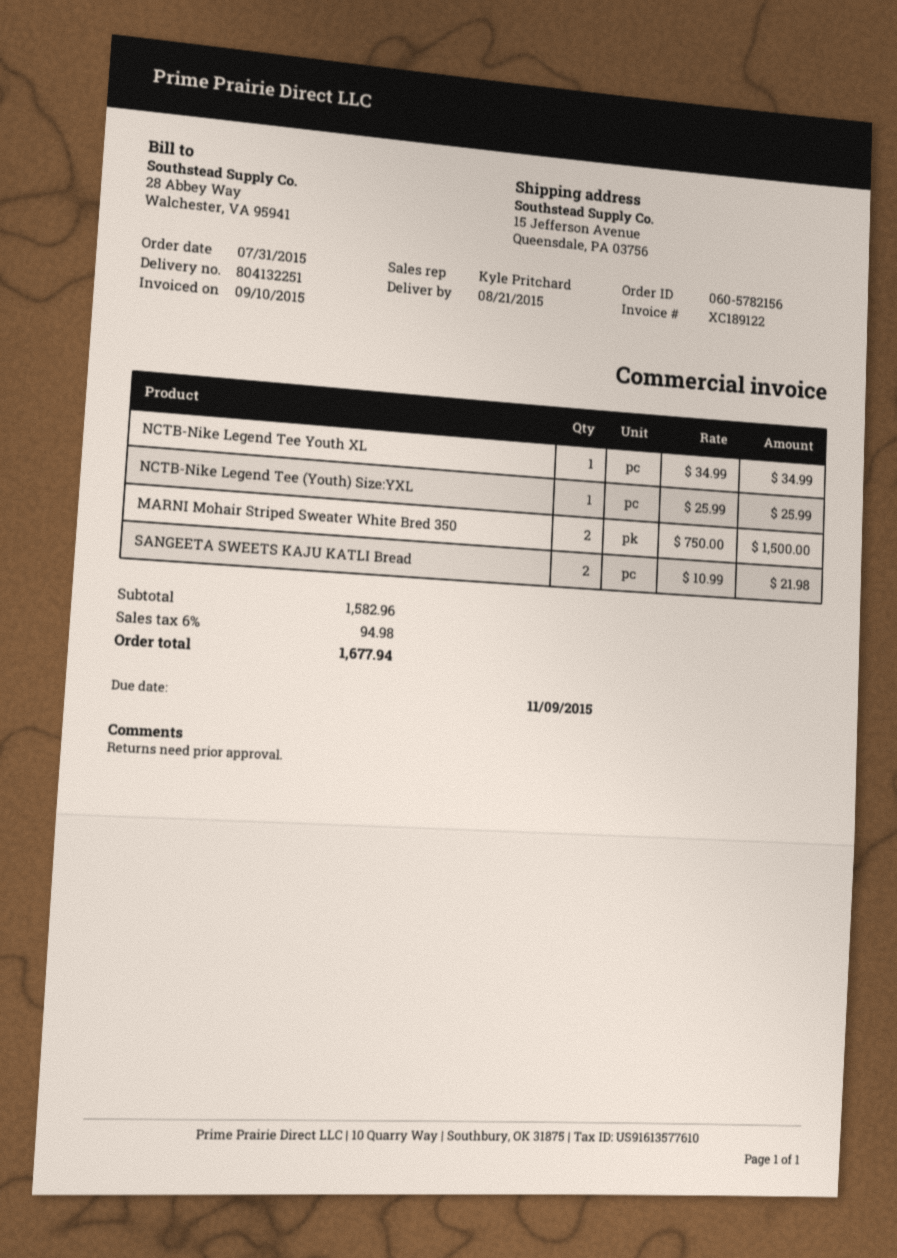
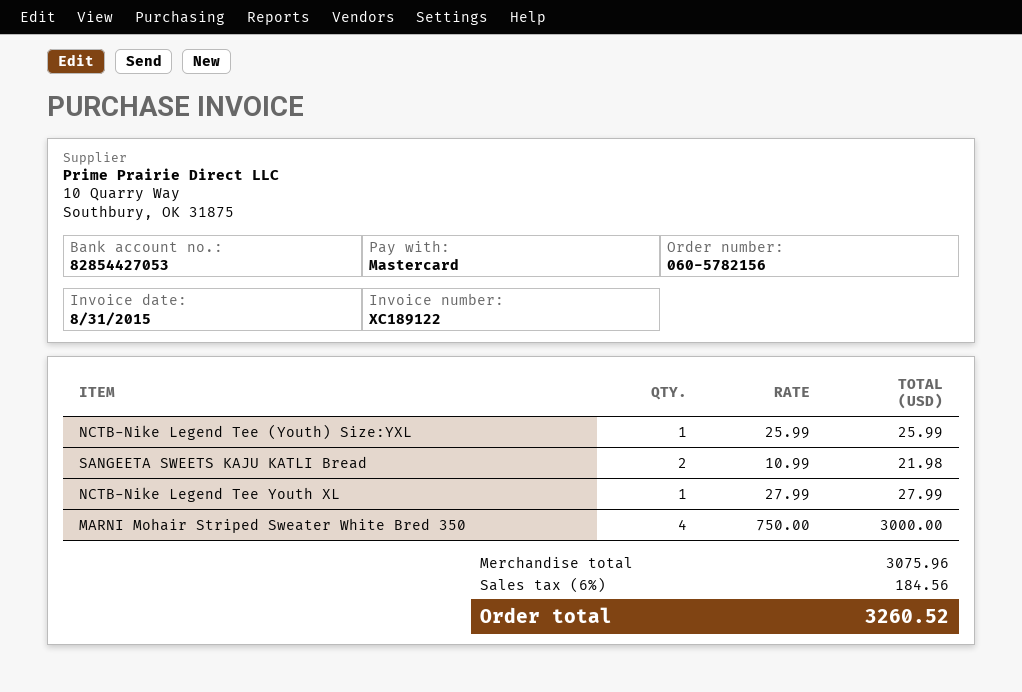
invoice date: 2015-09-10 -> 2015-08-31
NCTB-Nike Legend Tee Youth XL: 1 x 34.99 = 34.99 -> 1 x 27.99 = 27.99
MARNI Mohair Striped Sweater White Bred 350: 2 x 750.00 = 1500.00 -> 4 x 750.00 = 3000.00
subtotal: 1582.96 -> 3075.96
tax: 6% = 94.98 -> 6% = 184.56
total: 1677.94 -> 3260.52

